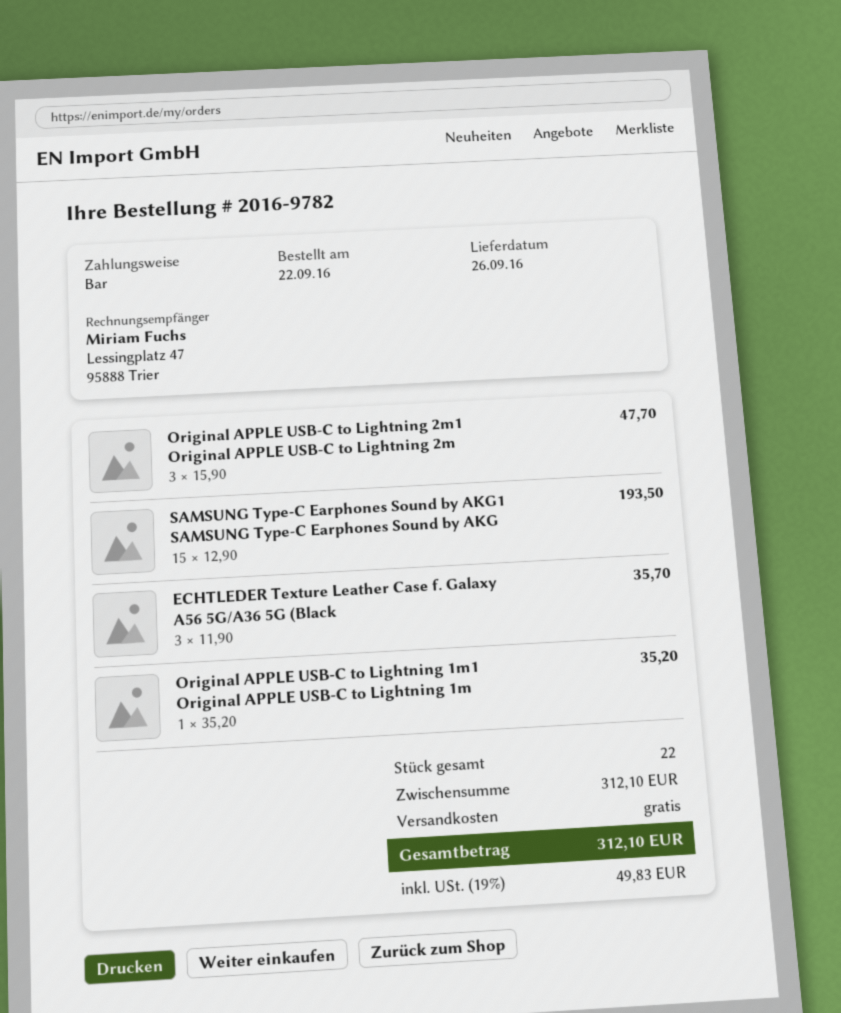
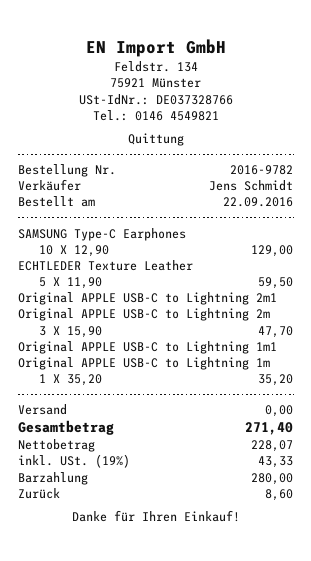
SAMSUNG Type-C Earphones Sound by AKG1 SAMSUNG Type-C Earphones Sound by AKG: 15 x 12.90 = 193.50 -> 10 x 12.90 = 129.00
ECHTLEDER Texture Leather Case f. Galaxy A56 5G/A36 5G (Black: 3 x 11.90 = 35.70 -> 5 x 11.90 = 59.50
tax: 19% = 49.83 -> 19% = 43.33
total: 312.10 -> 271.40

